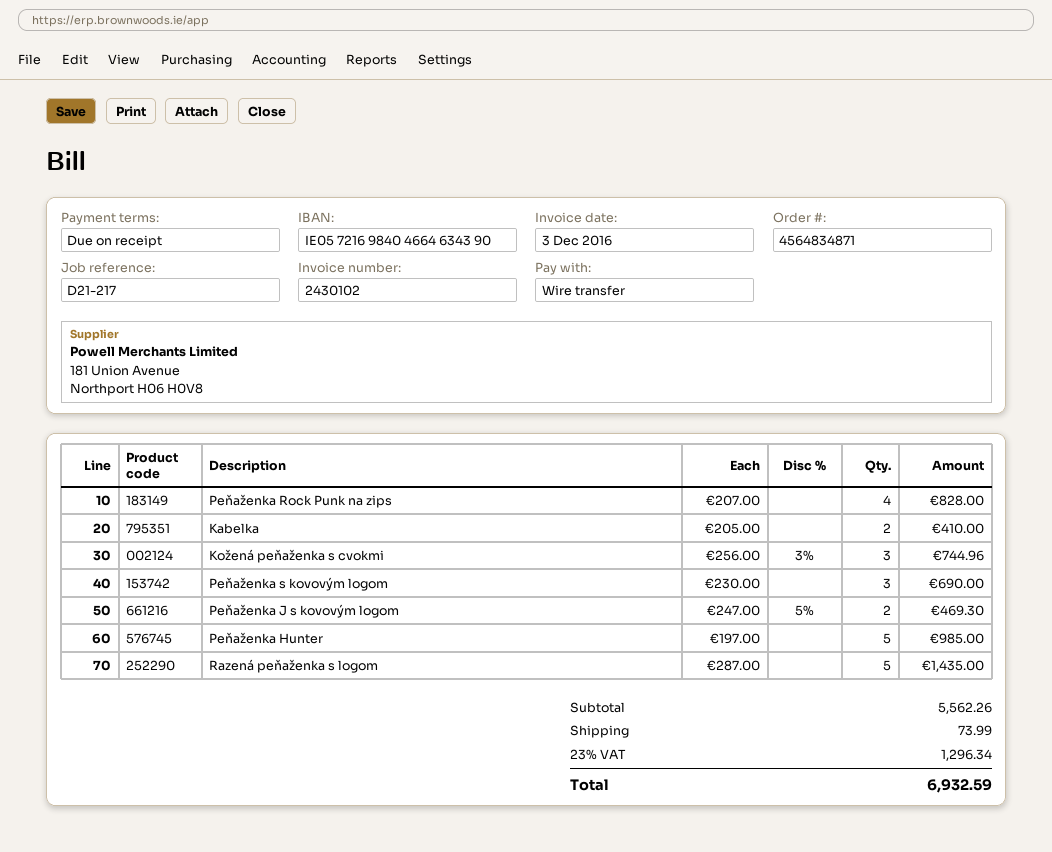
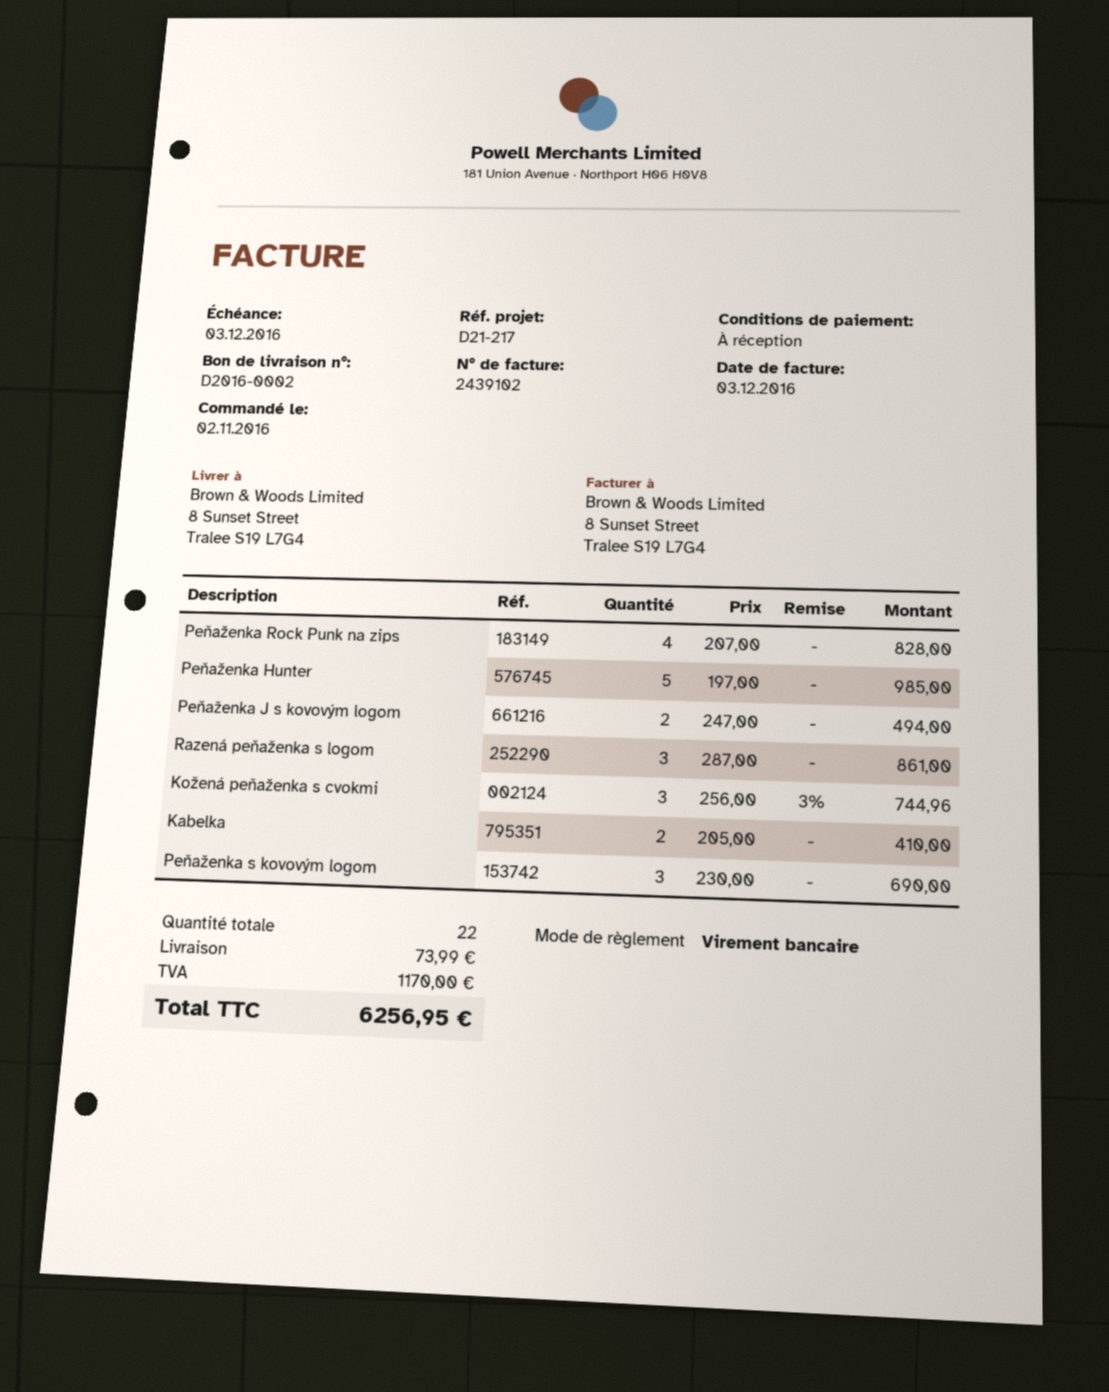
invoice number: 2430102 -> 2439102
Peňaženka J s kovovým logom: 2 x 247.00 - 5% = 469.30 -> 2 x 247.00 = 494.00
Razená peňaženka s logom: 5 x 287.00 = 1435.00 -> 3 x 287.00 = 861.00
tax: 1296.34 -> 1170.00
total: 6932.59 -> 6256.95

